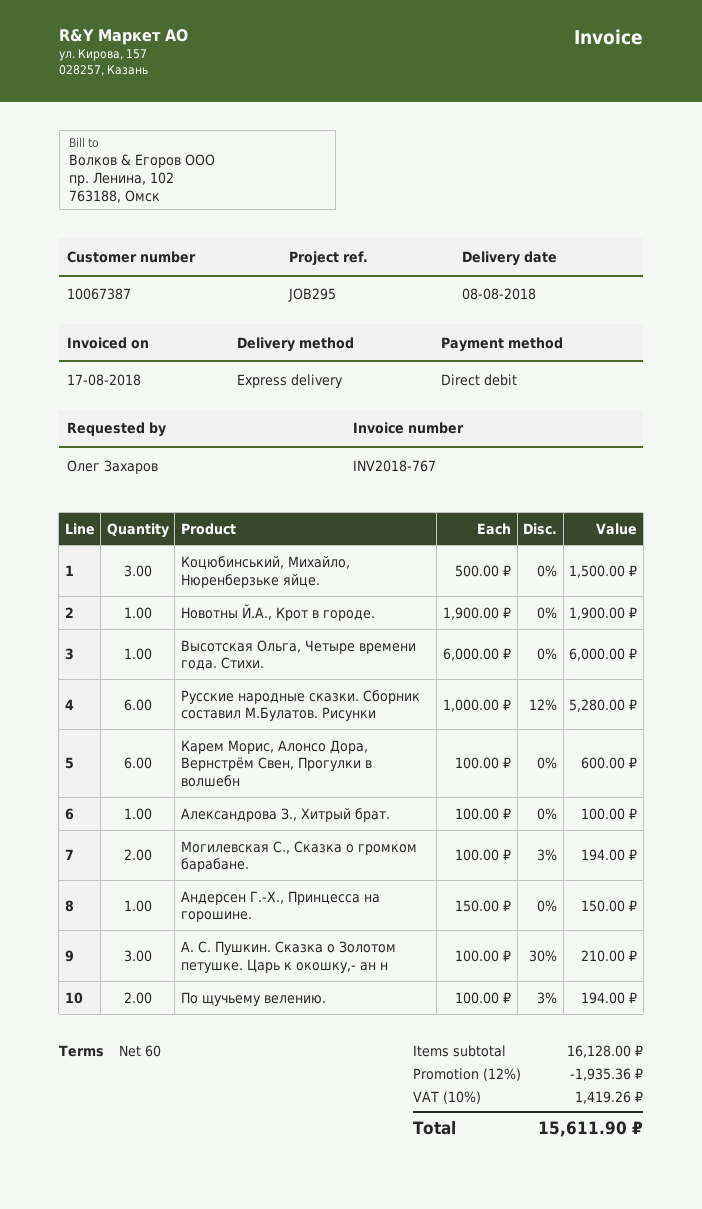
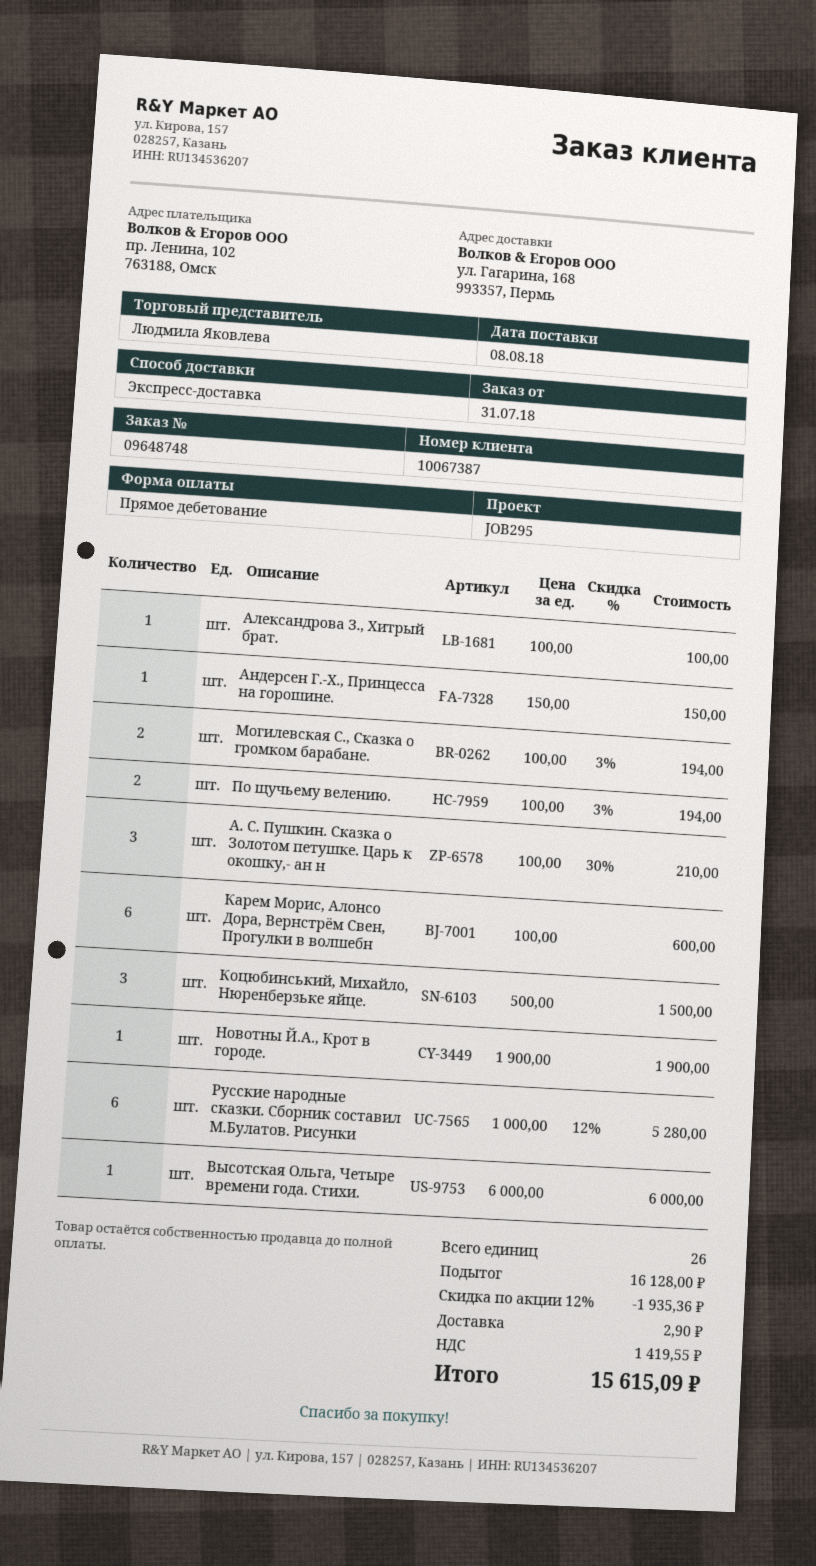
shipping: none -> 2.90
tax: 1419.26 -> 1419.55
total: 15611.90 -> 15615.09

